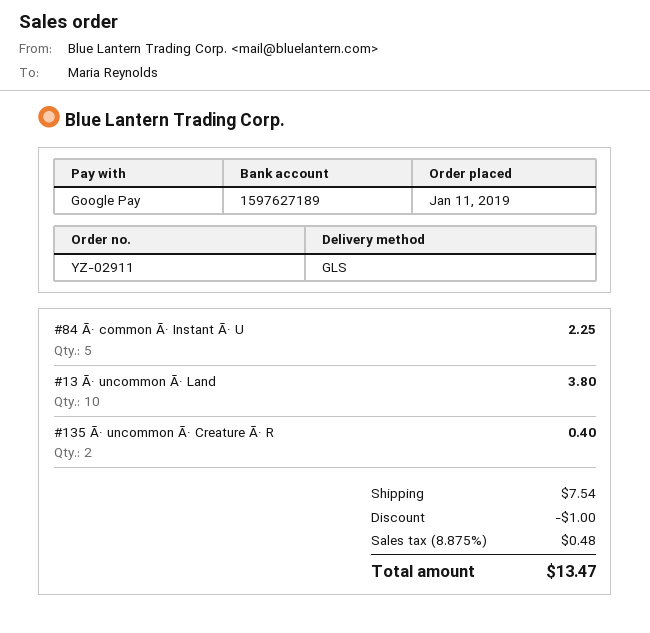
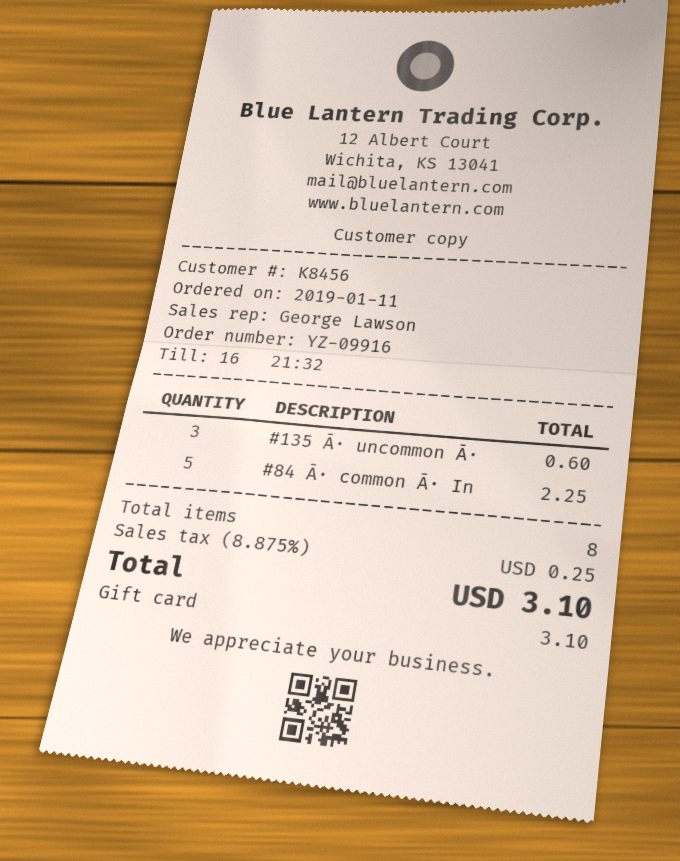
order number: YZ-02911 -> YZ-09916
payment method: Google Pay -> gift card
#13 Ā· uncommon Ā· Land: 10 for 3.80 -> none
#135 Ā· uncommon Ā· Creature Ā· R: 2 for 0.40 -> 3 for 0.60
discount: 1.00 -> none
shipping: 7.54 -> none
tax: 8.875% = 0.48 -> 8.875% = 0.25
total: 13.47 -> 3.10

